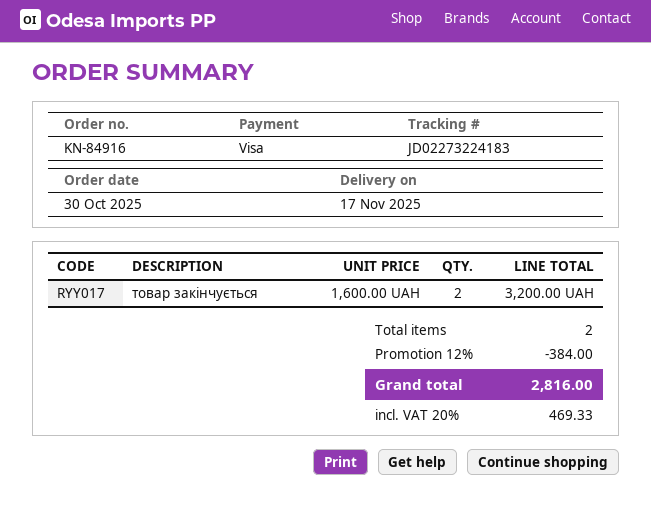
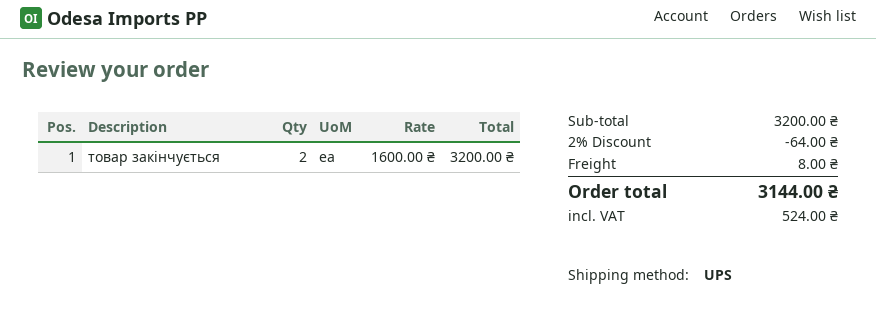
discount: 12% = 384.00 -> 2% = 64.00
shipping: none -> 8.00
tax: 469.33 -> 524.00
total: 2816.00 -> 3144.00

